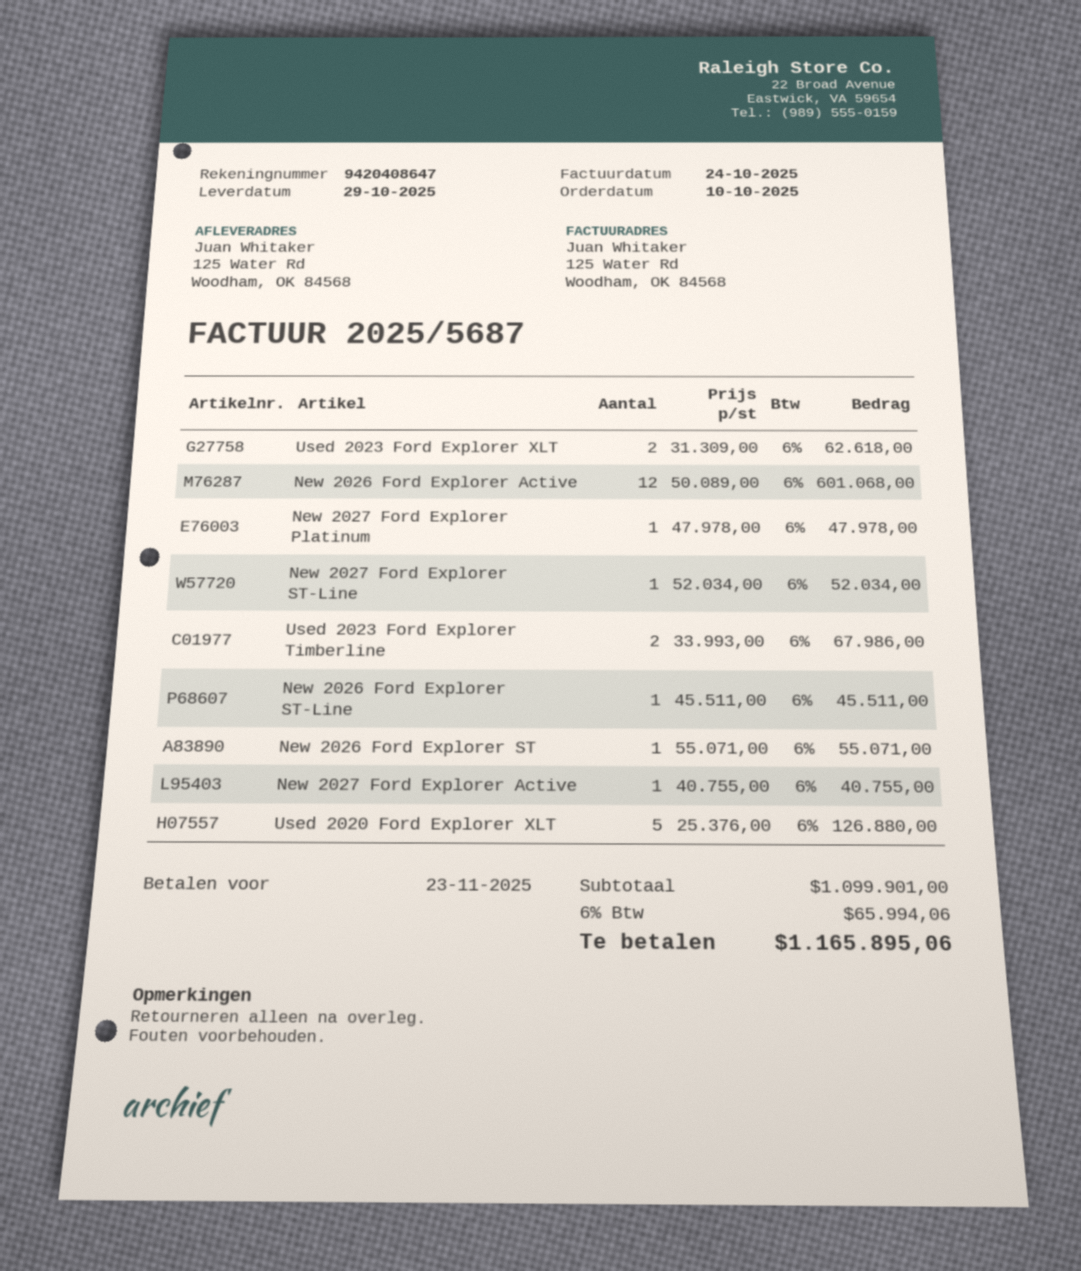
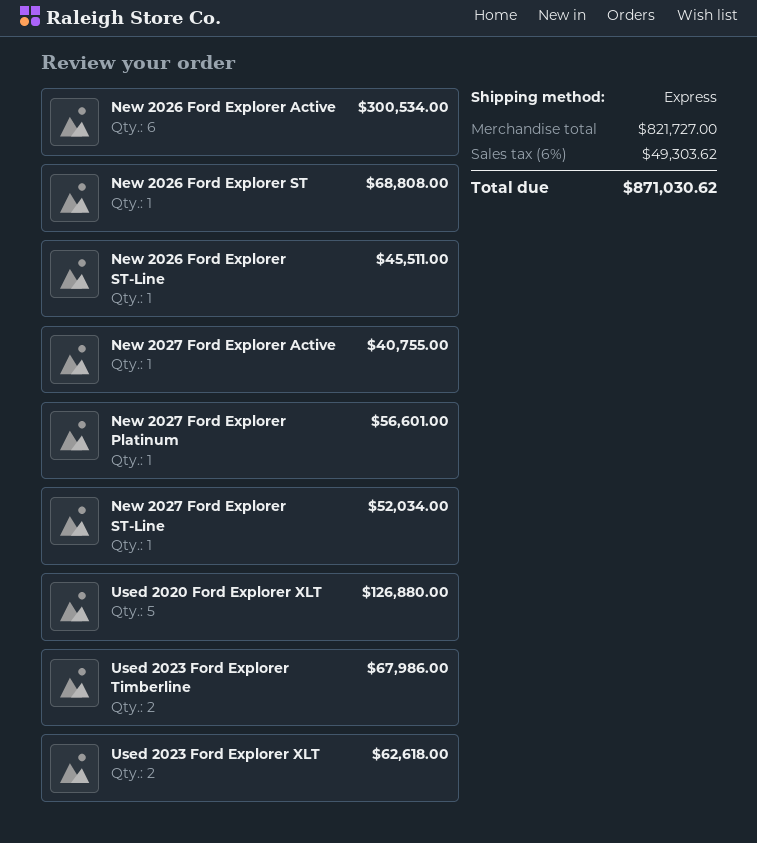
New 2026 Ford Explorer Active: 12 for 601068.00 -> 6 for 300534.00
New 2027 Ford Explorer Platinum: 1 for 47978.00 -> 1 for 56601.00
New 2026 Ford Explorer ST: 1 for 55071.00 -> 1 for 68808.00
subtotal: 1099901.00 -> 821727.00
tax: 6% = 65994.06 -> 6% = 49303.62
total: 1165895.06 -> 871030.62

